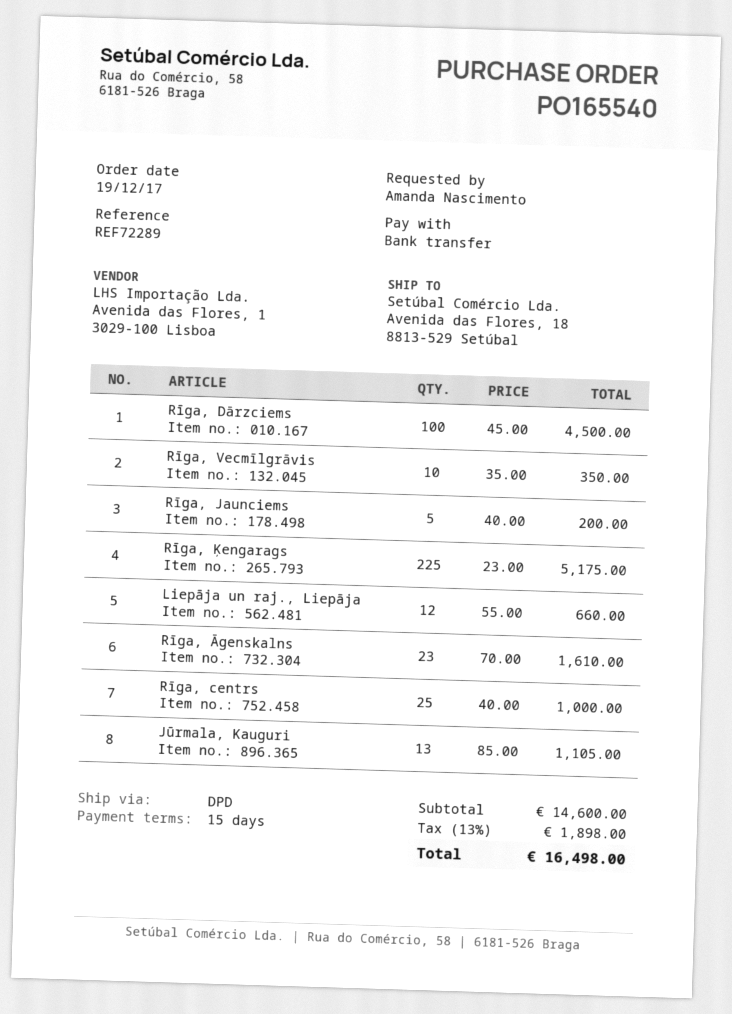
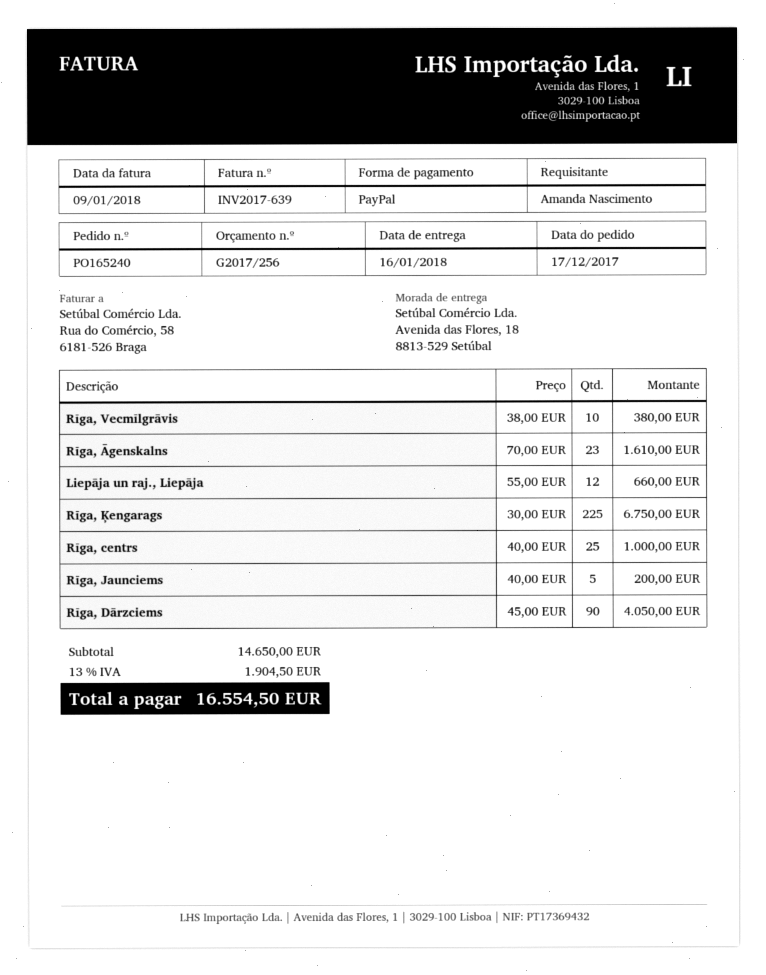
order number: PO165540 -> PO165240
order date: 2017-12-19 -> 2017-12-17
payment method: bank transfer -> PayPal
Rīga, Dārzciems: 100 x 45.00 = 4500.00 -> 90 x 45.00 = 4050.00
Rīga, Vecmīlgrāvis: 10 x 35.00 = 350.00 -> 10 x 38.00 = 380.00
Rīga, Ķengarags: 225 x 23.00 = 5175.00 -> 225 x 30.00 = 6750.00
Jūrmala, Kauguri: 13 x 85.00 = 1105.00 -> none
subtotal: 14600.00 -> 14650.00
tax: 13% = 1898.00 -> 13% = 1904.50
total: 16498.00 -> 16554.50

